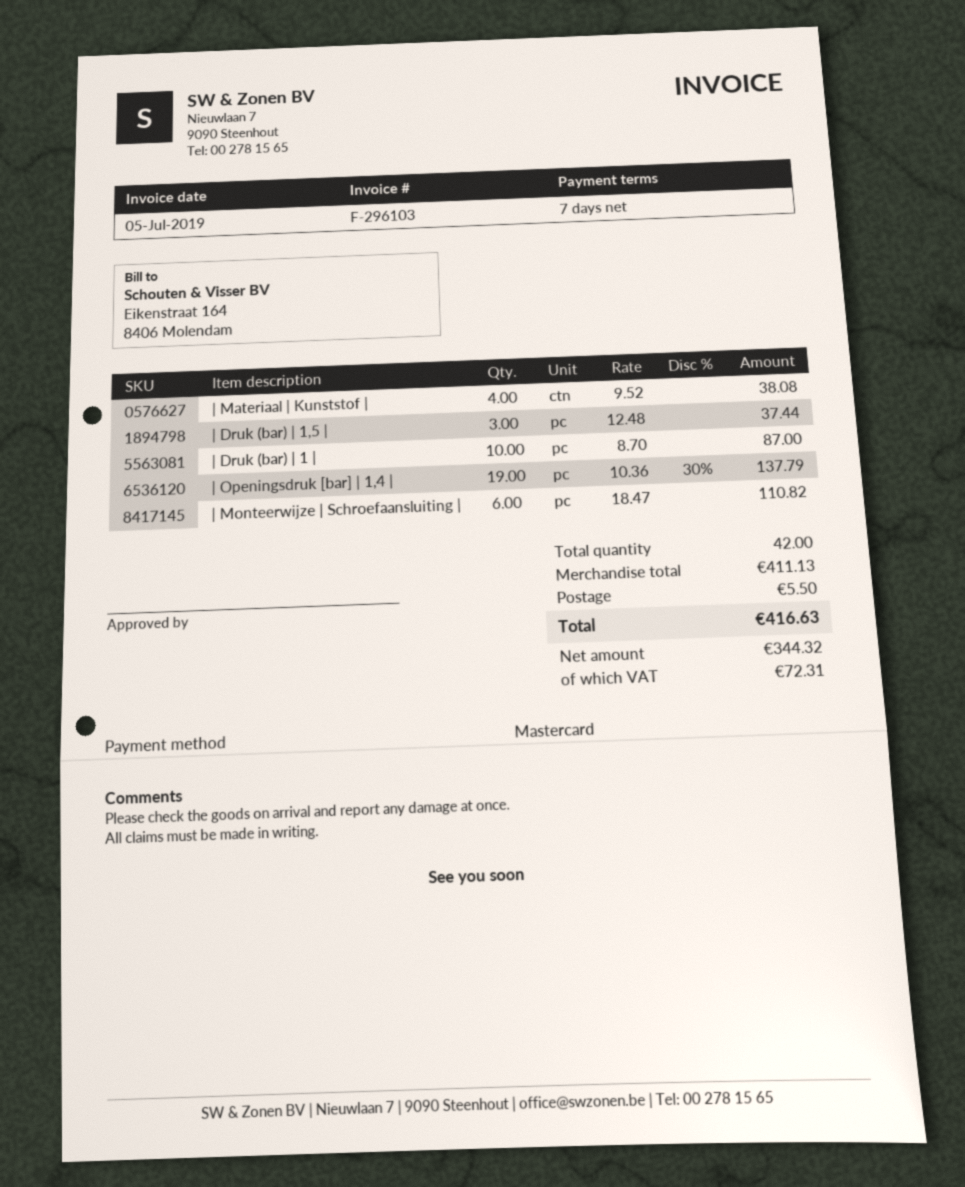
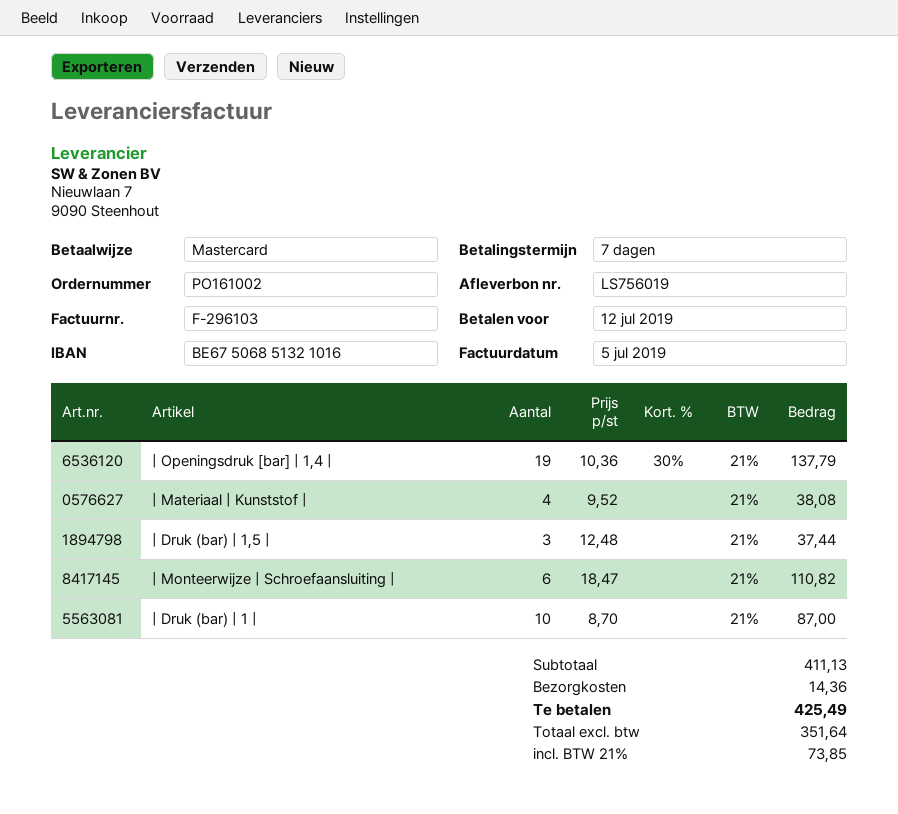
shipping: 5.50 -> 14.36
net: 344.32 -> 351.64
tax: 72.31 -> 73.85
total: 416.63 -> 425.49

